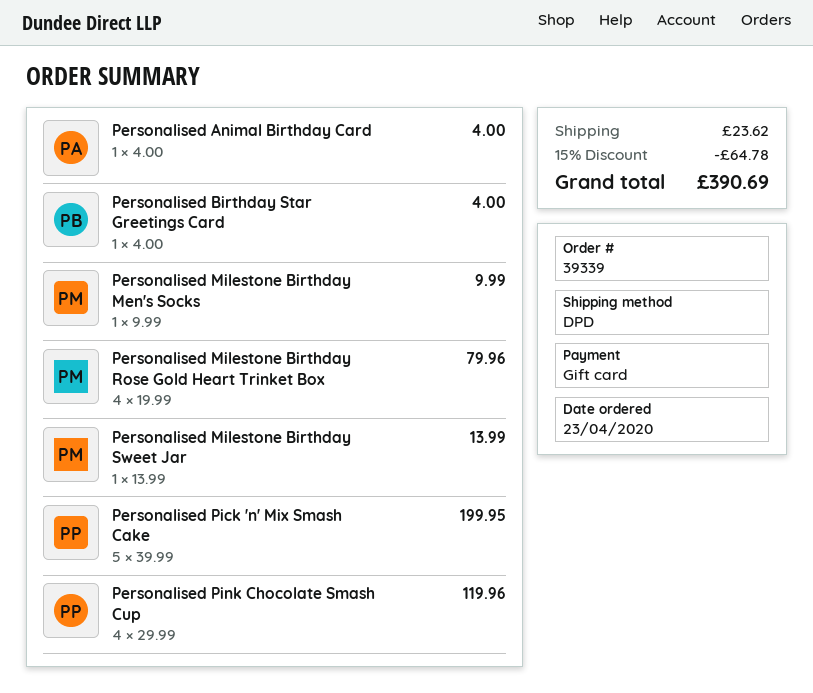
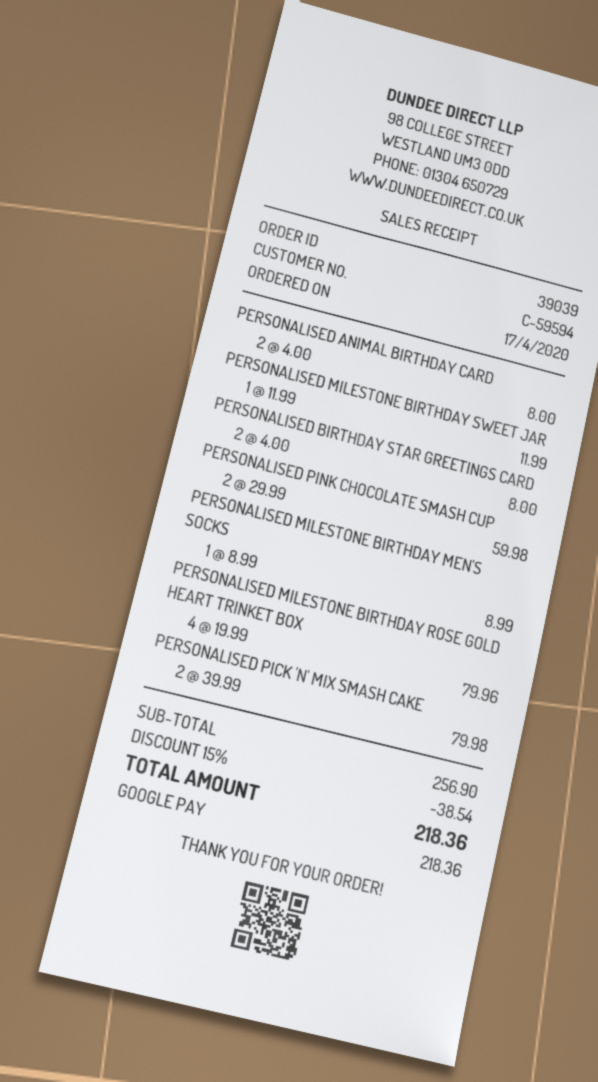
order number: 39339 -> 39039
order date: 2020-04-23 -> 2020-04-17
payment method: gift card -> Google Pay
Personalised Animal Birthday Card: 1 x 4.00 = 4.00 -> 2 x 4.00 = 8.00
Personalised Birthday Star Greetings Card: 1 x 4.00 = 4.00 -> 2 x 4.00 = 8.00
Personalised Milestone Birthday Men's Socks: 1 x 9.99 = 9.99 -> 1 x 8.99 = 8.99
Personalised Milestone Birthday Sweet Jar: 1 x 13.99 = 13.99 -> 1 x 11.99 = 11.99
Personalised Pick 'n' Mix Smash Cake: 5 x 39.99 = 199.95 -> 2 x 39.99 = 79.98
Personalised Pink Chocolate Smash Cup: 4 x 29.99 = 119.96 -> 2 x 29.99 = 59.98
discount: 15% = 64.78 -> 15% = 38.54
shipping: 23.62 -> none
total: 390.69 -> 218.36

